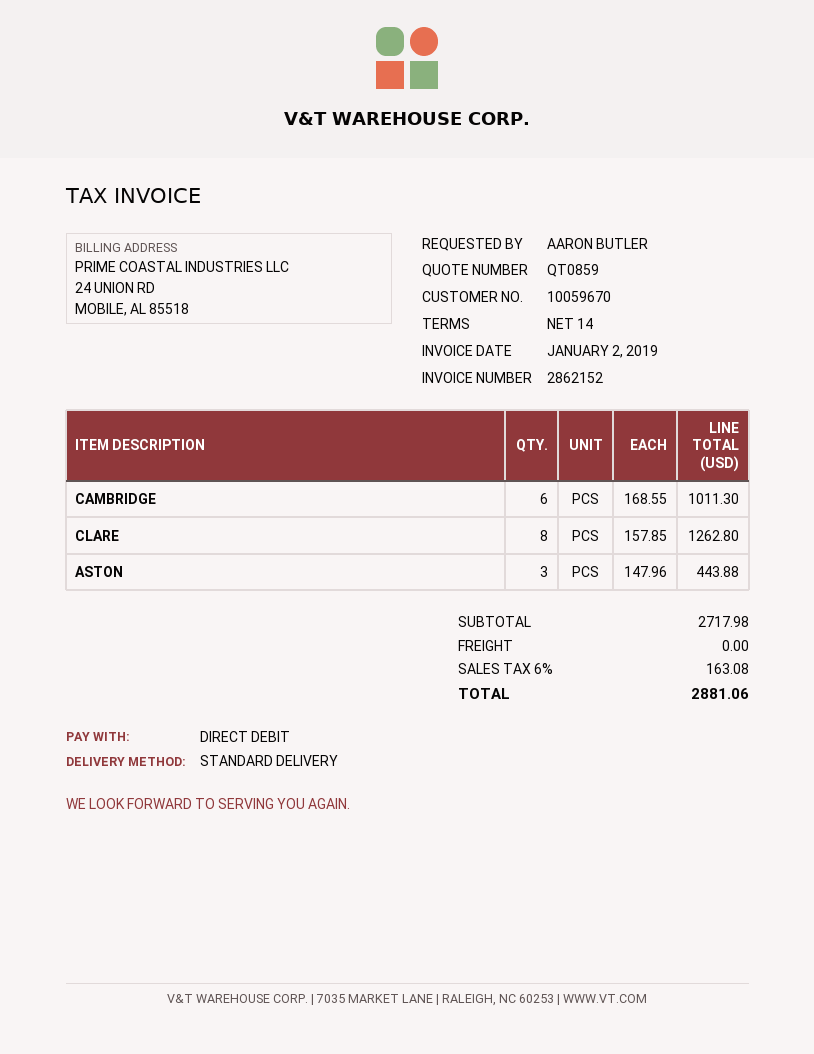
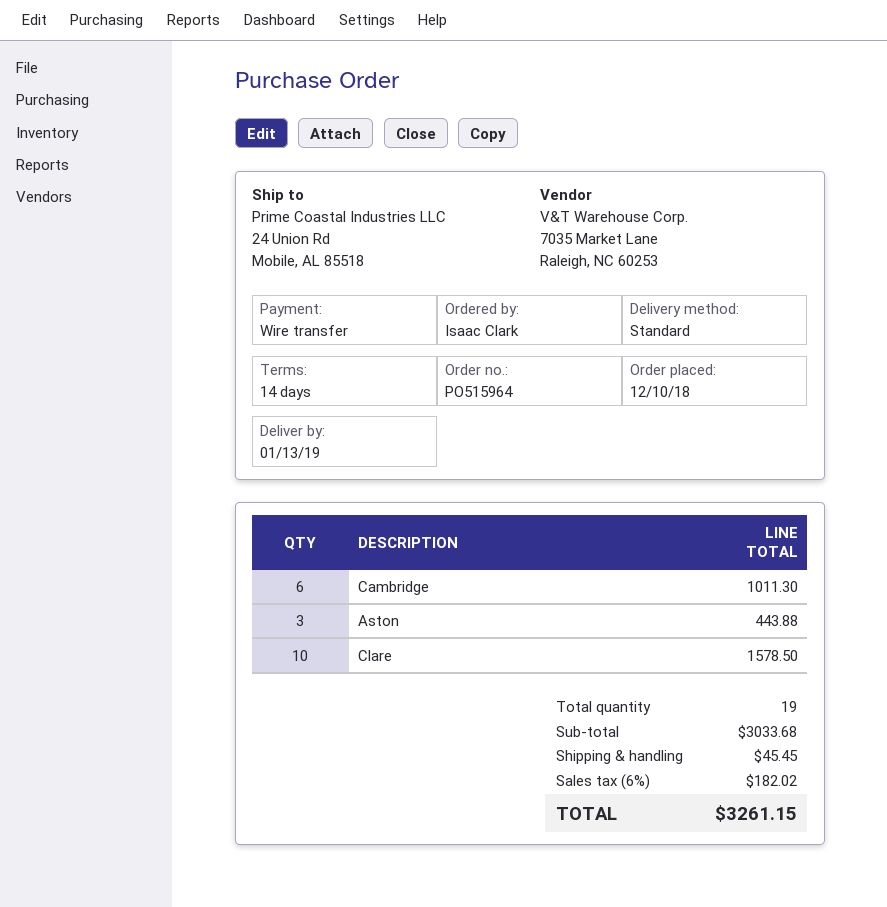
ordered by: AARON BUTLER -> Isaac Clark
payment method: direct debit -> bank transfer
CLARE: 8 for 1262.80 -> 10 for 1578.50
subtotal: 2717.98 -> 3033.68
shipping: 0.00 -> 45.45
tax: 6% = 163.08 -> 6% = 182.02
total: 2881.06 -> 3261.15

